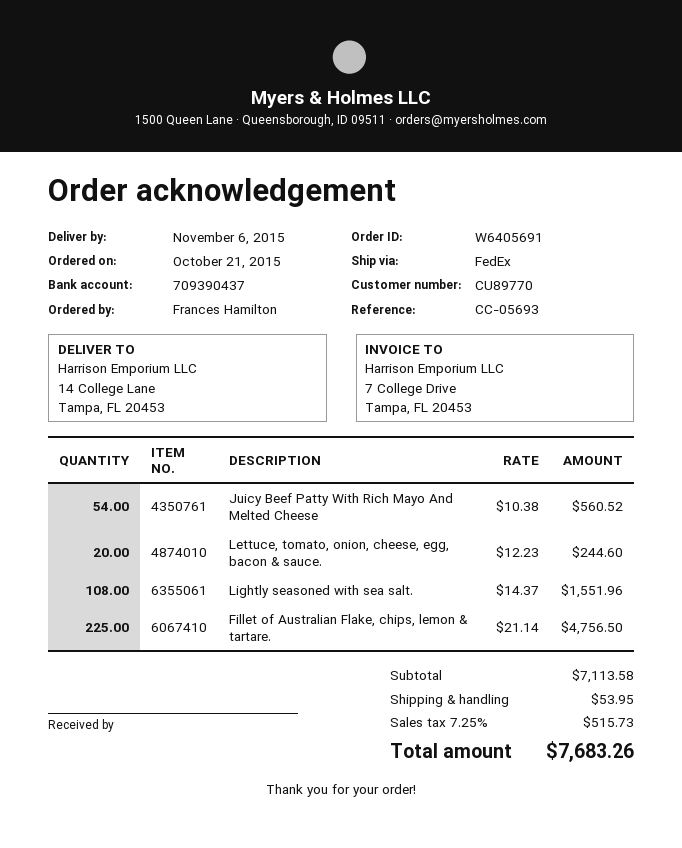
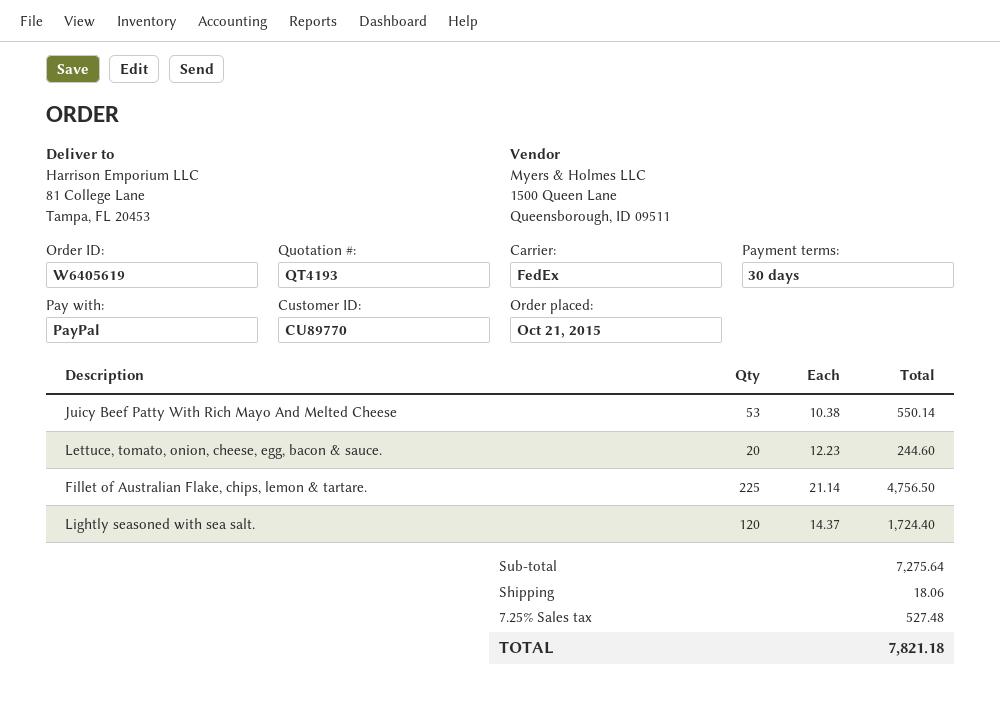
order number: W6405691 -> W6405619
ship to: 14 College Lane, Tampa, FL 20453 -> 81 College Lane, Tampa, FL 20453
Juicy Beef Patty With Rich Mayo And Melted Cheese: 54 x 10.38 = 560.52 -> 53 x 10.38 = 550.14
Lightly seasoned with sea salt.: 108 x 14.37 = 1551.96 -> 120 x 14.37 = 1724.40
subtotal: 7113.58 -> 7275.64
shipping: 53.95 -> 18.06
tax: 7.25% = 515.73 -> 7.25% = 527.48
total: 7683.26 -> 7821.18

